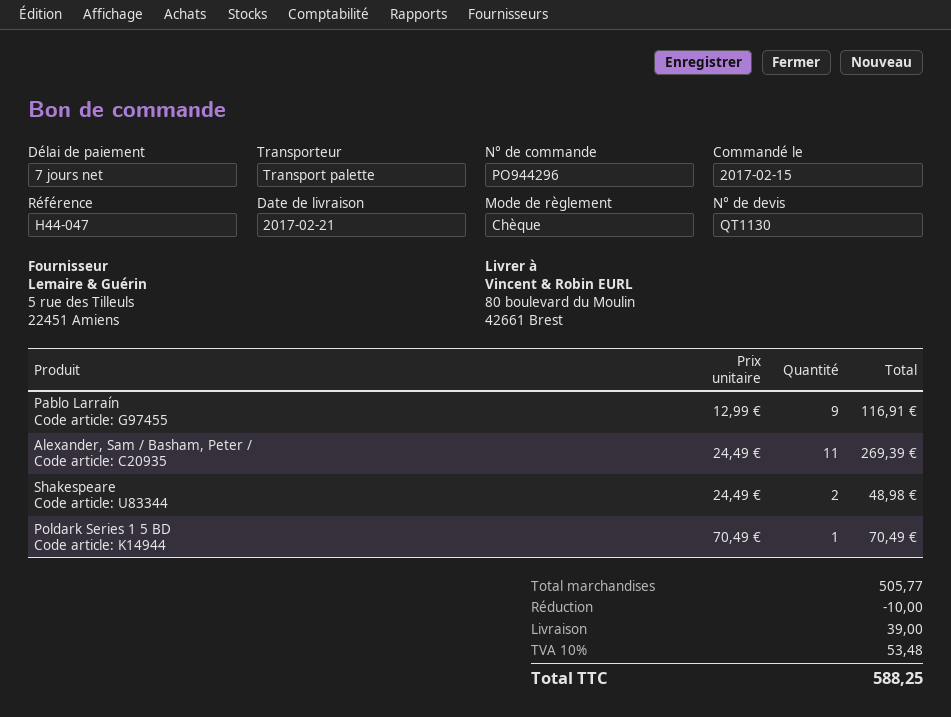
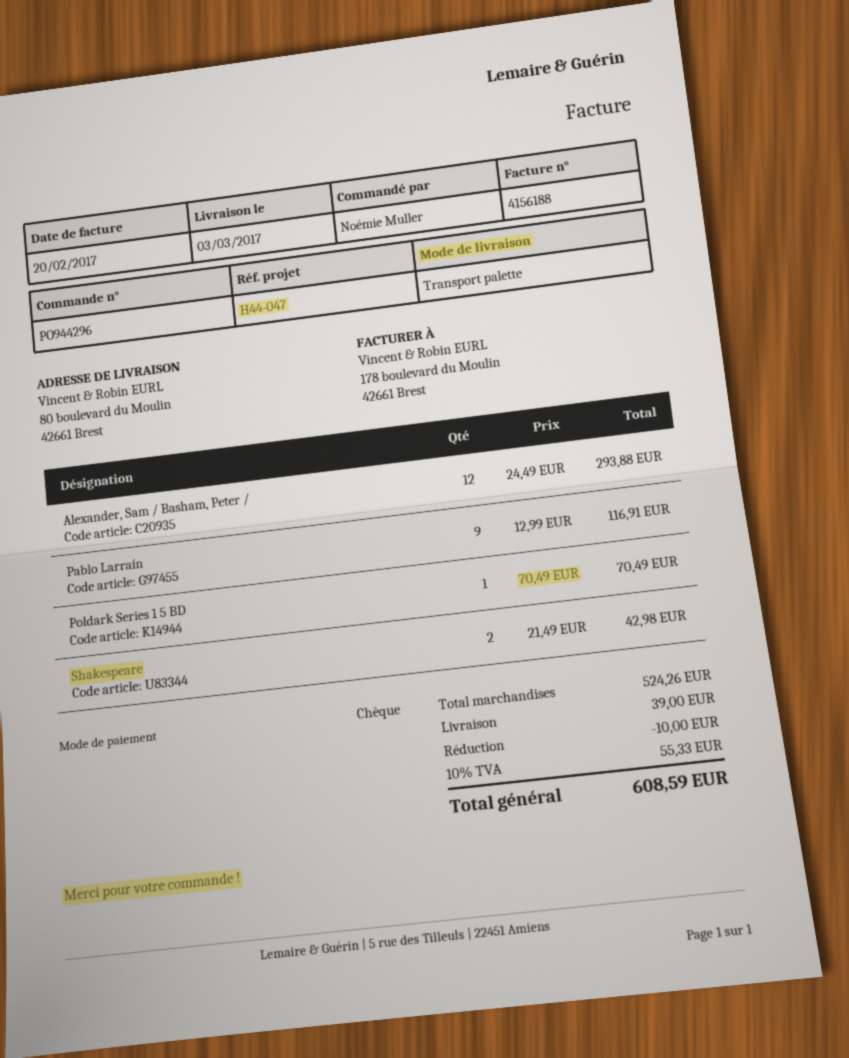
delivery date: 2017-02-21 -> 2017-03-03
Alexander, Sam / Basham, Peter /: 11 x 24.49 = 269.39 -> 12 x 24.49 = 293.88
Shakespeare: 2 x 24.49 = 48.98 -> 2 x 21.49 = 42.98
subtotal: 505.77 -> 524.26
tax: 10% = 53.48 -> 10% = 55.33
total: 588.25 -> 608.59

